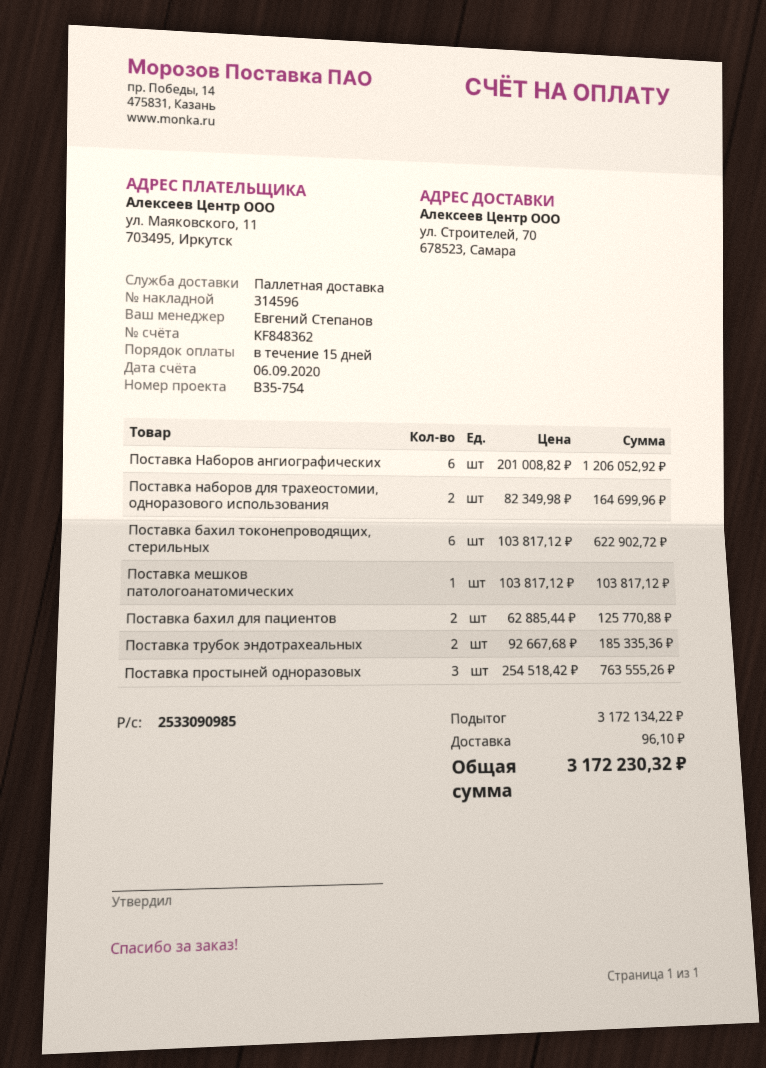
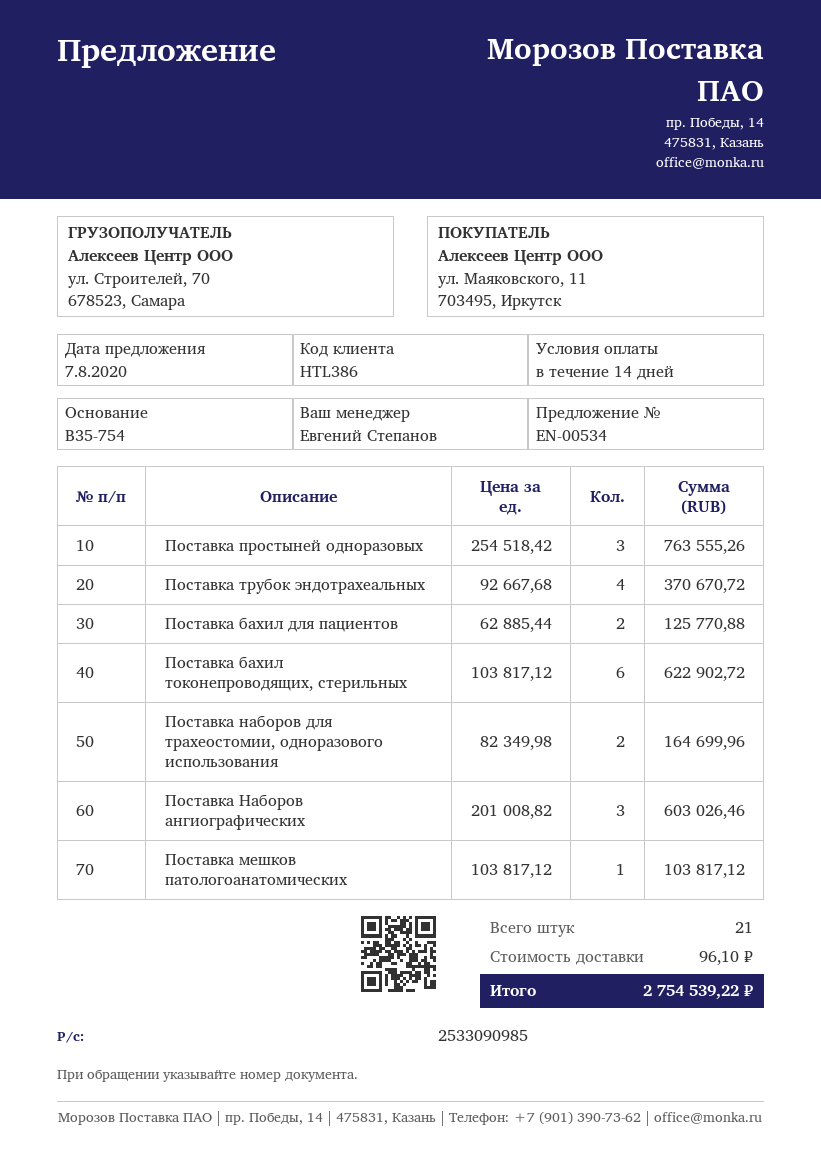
payment terms: 15 days -> 14 days
Поставка Наборов ангиографических: 6 x 201008.82 = 1206052.92 -> 3 x 201008.82 = 603026.46
Поставка трубок эндотрахеальных: 2 x 92667.68 = 185335.36 -> 4 x 92667.68 = 370670.72
total: 3172230.32 -> 2754539.22

